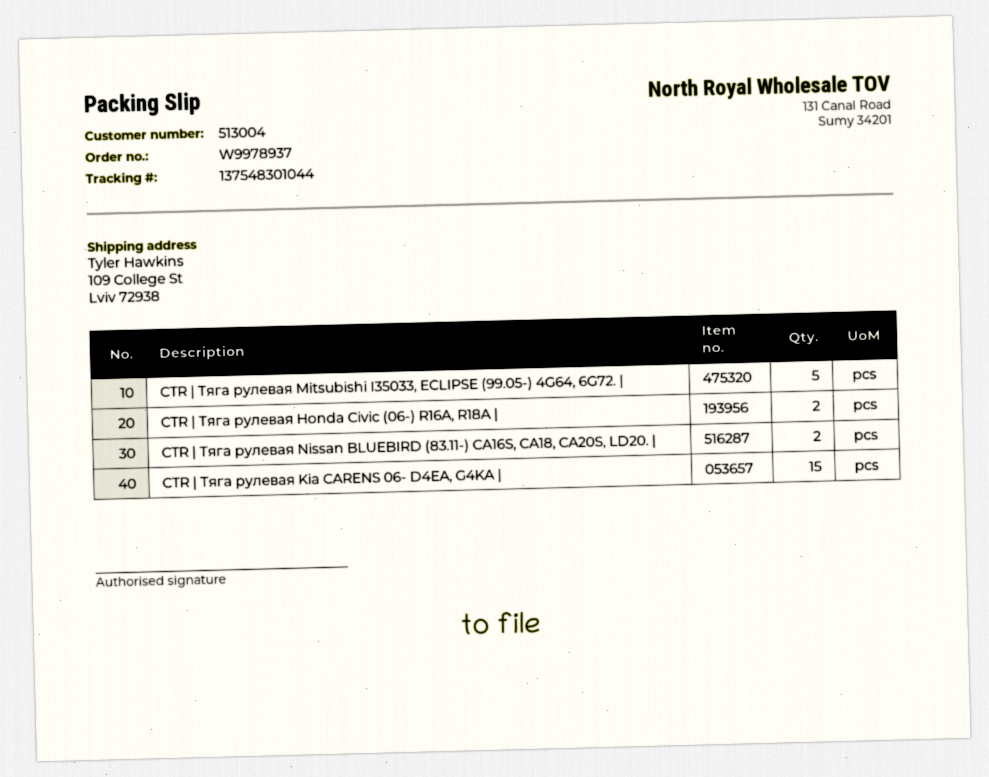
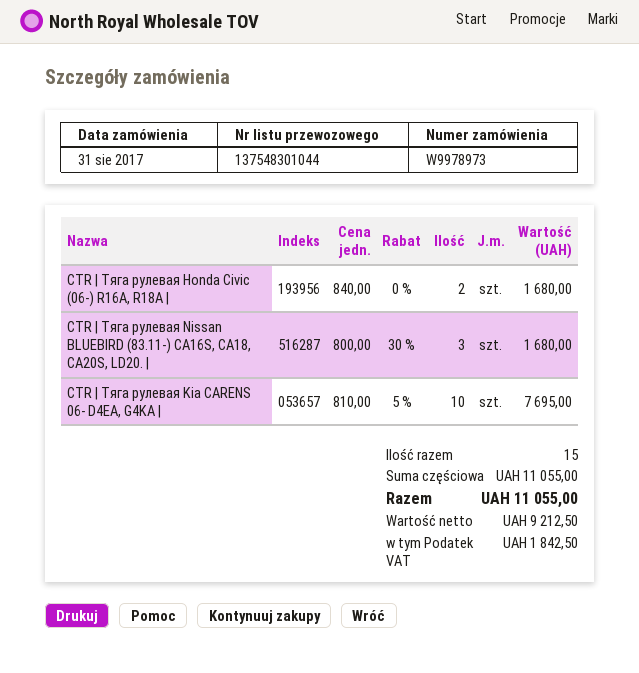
order number: W9978937 -> W9978973
CTR | Тяга рулевая Mitsubishi I35033, ECLIPSE (99.05-) 4G64, 6G72. |: 5 -> none
CTR | Тяга рулевая Nissan BLUEBIRD (83.11-) CA16S, CA18, CA20S, LD20. |: 2 -> 3
CTR | Тяга рулевая Kia CARENS 06- D4EA, G4KA |: 15 -> 10

